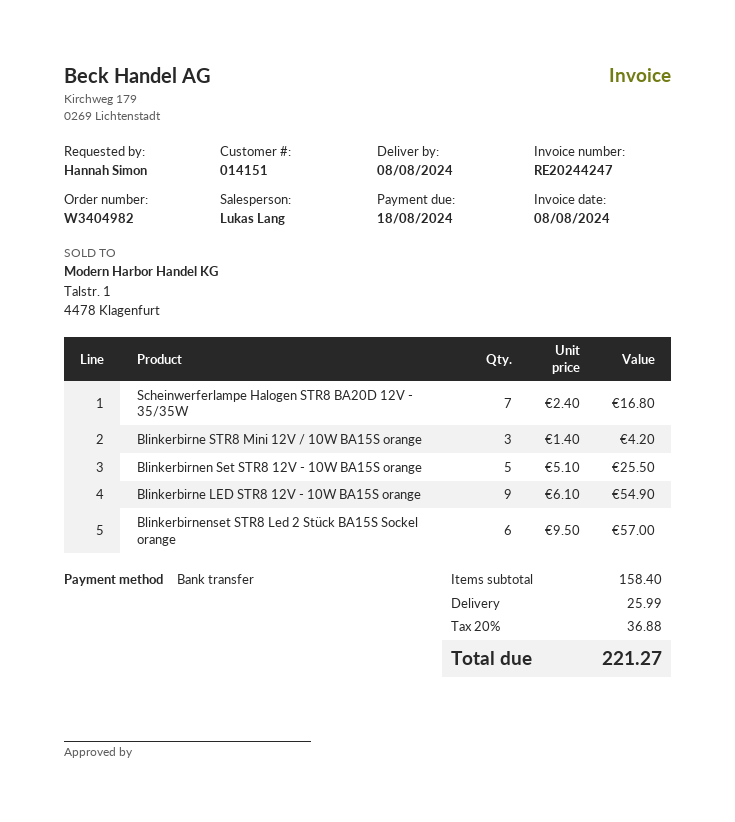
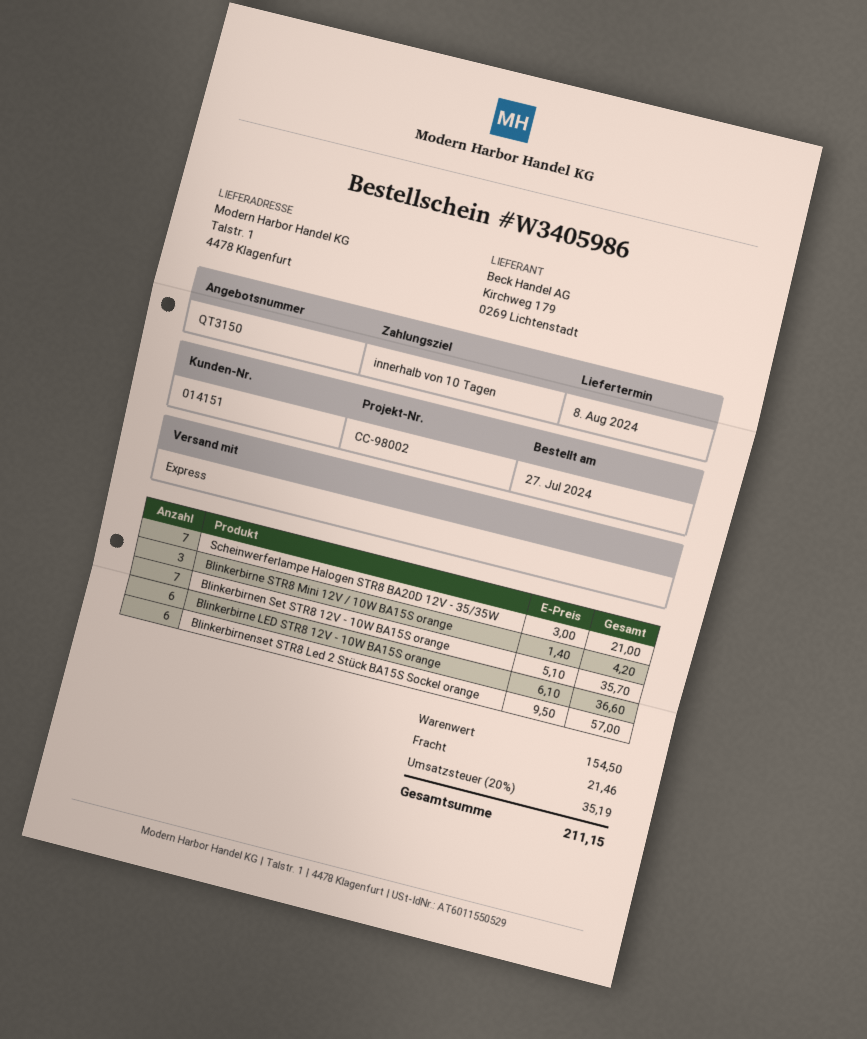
order number: W3404982 -> W3405986
Scheinwerferlampe Halogen STR8 BA20D 12V - 35/35W: 7 x 2.40 = 16.80 -> 7 x 3.00 = 21.00
Blinkerbirnen Set STR8 12V - 10W BA15S orange: 5 x 5.10 = 25.50 -> 7 x 5.10 = 35.70
Blinkerbirne LED STR8 12V - 10W BA15S orange: 9 x 6.10 = 54.90 -> 6 x 6.10 = 36.60
subtotal: 158.40 -> 154.50
shipping: 25.99 -> 21.46
tax: 20% = 36.88 -> 20% = 35.19
total: 221.27 -> 211.15

